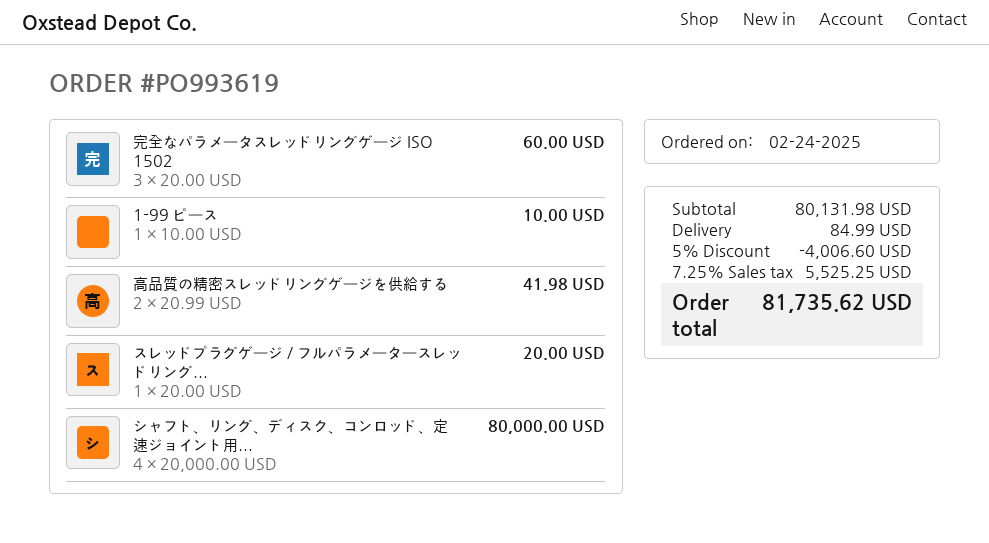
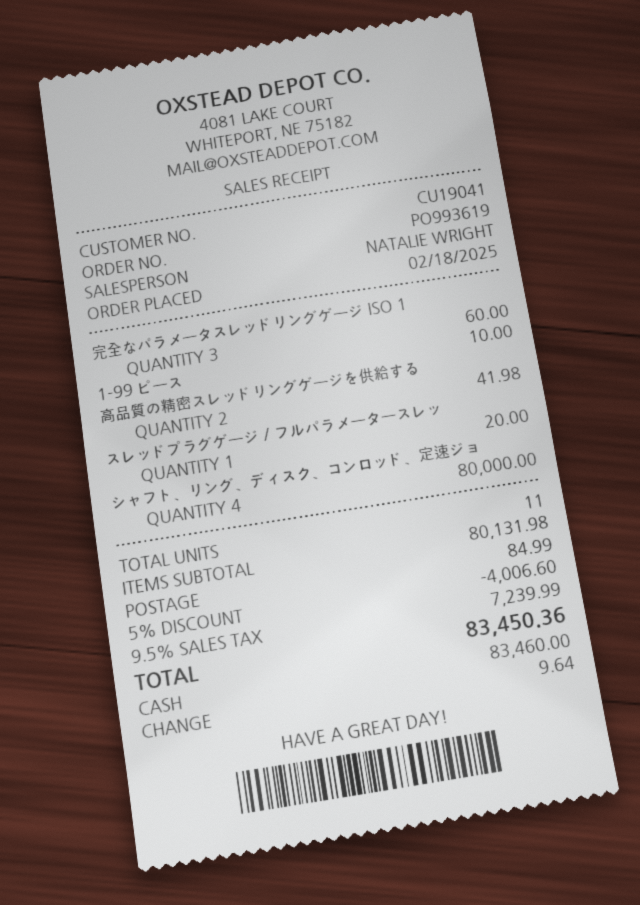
order date: 2025-02-24 -> 2025-02-18
tax: 7.25% = 5525.25 -> 9.5% = 7239.99
total: 81735.62 -> 83450.36

